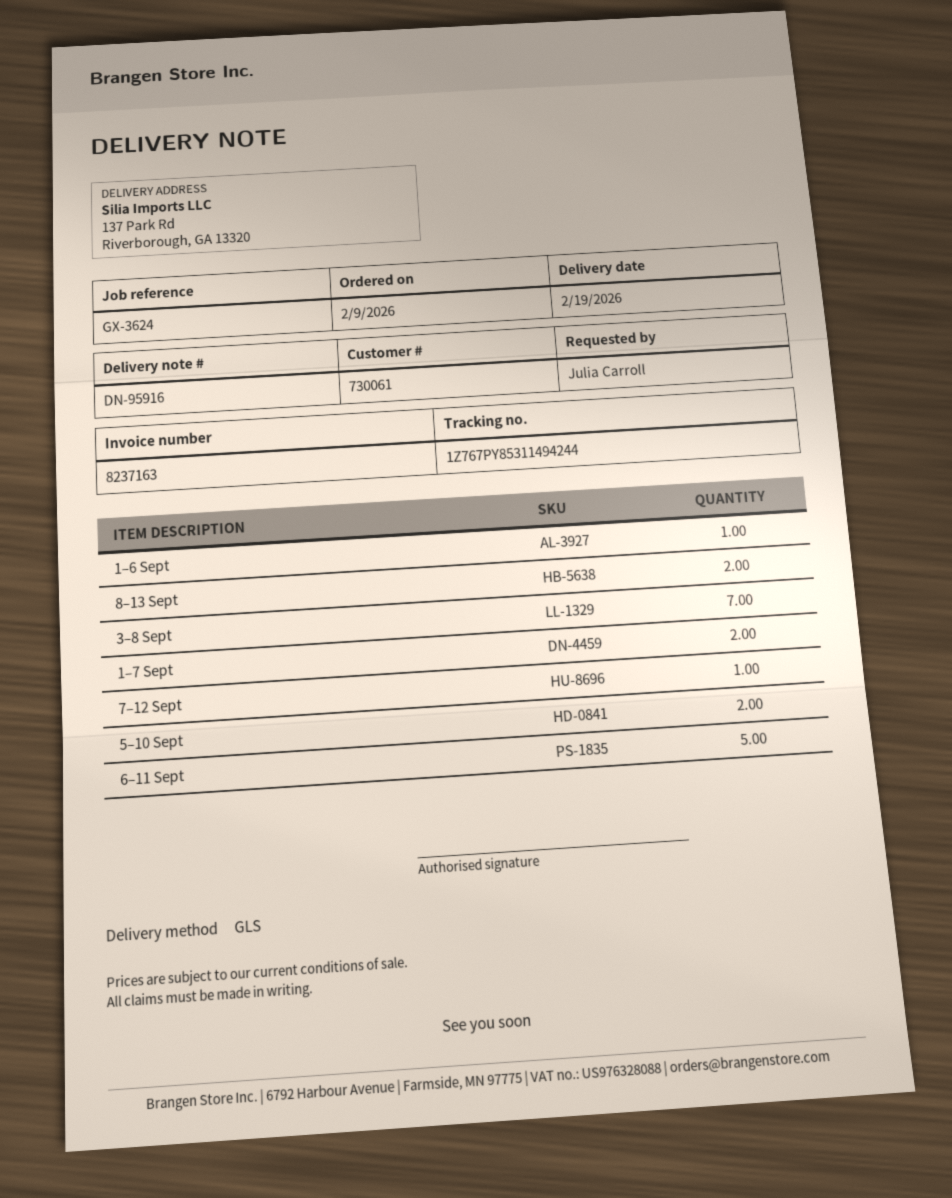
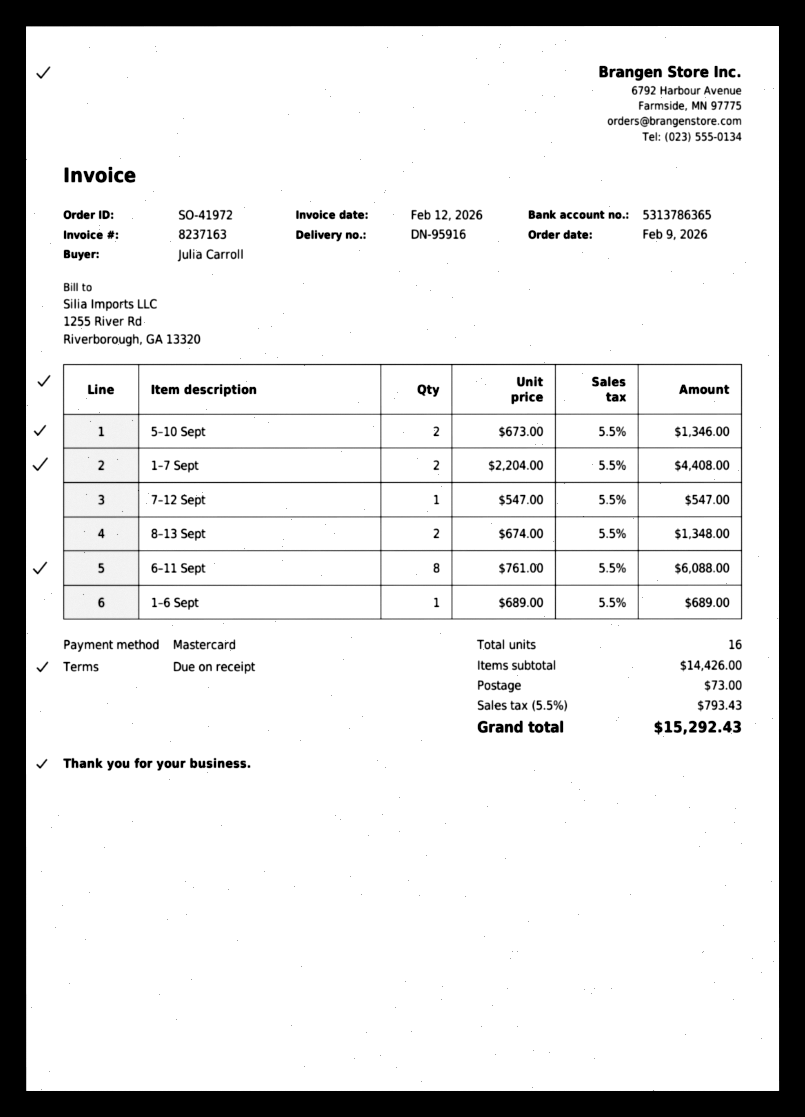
3–8 Sept: 7 -> none
6–11 Sept: 5 -> 8

